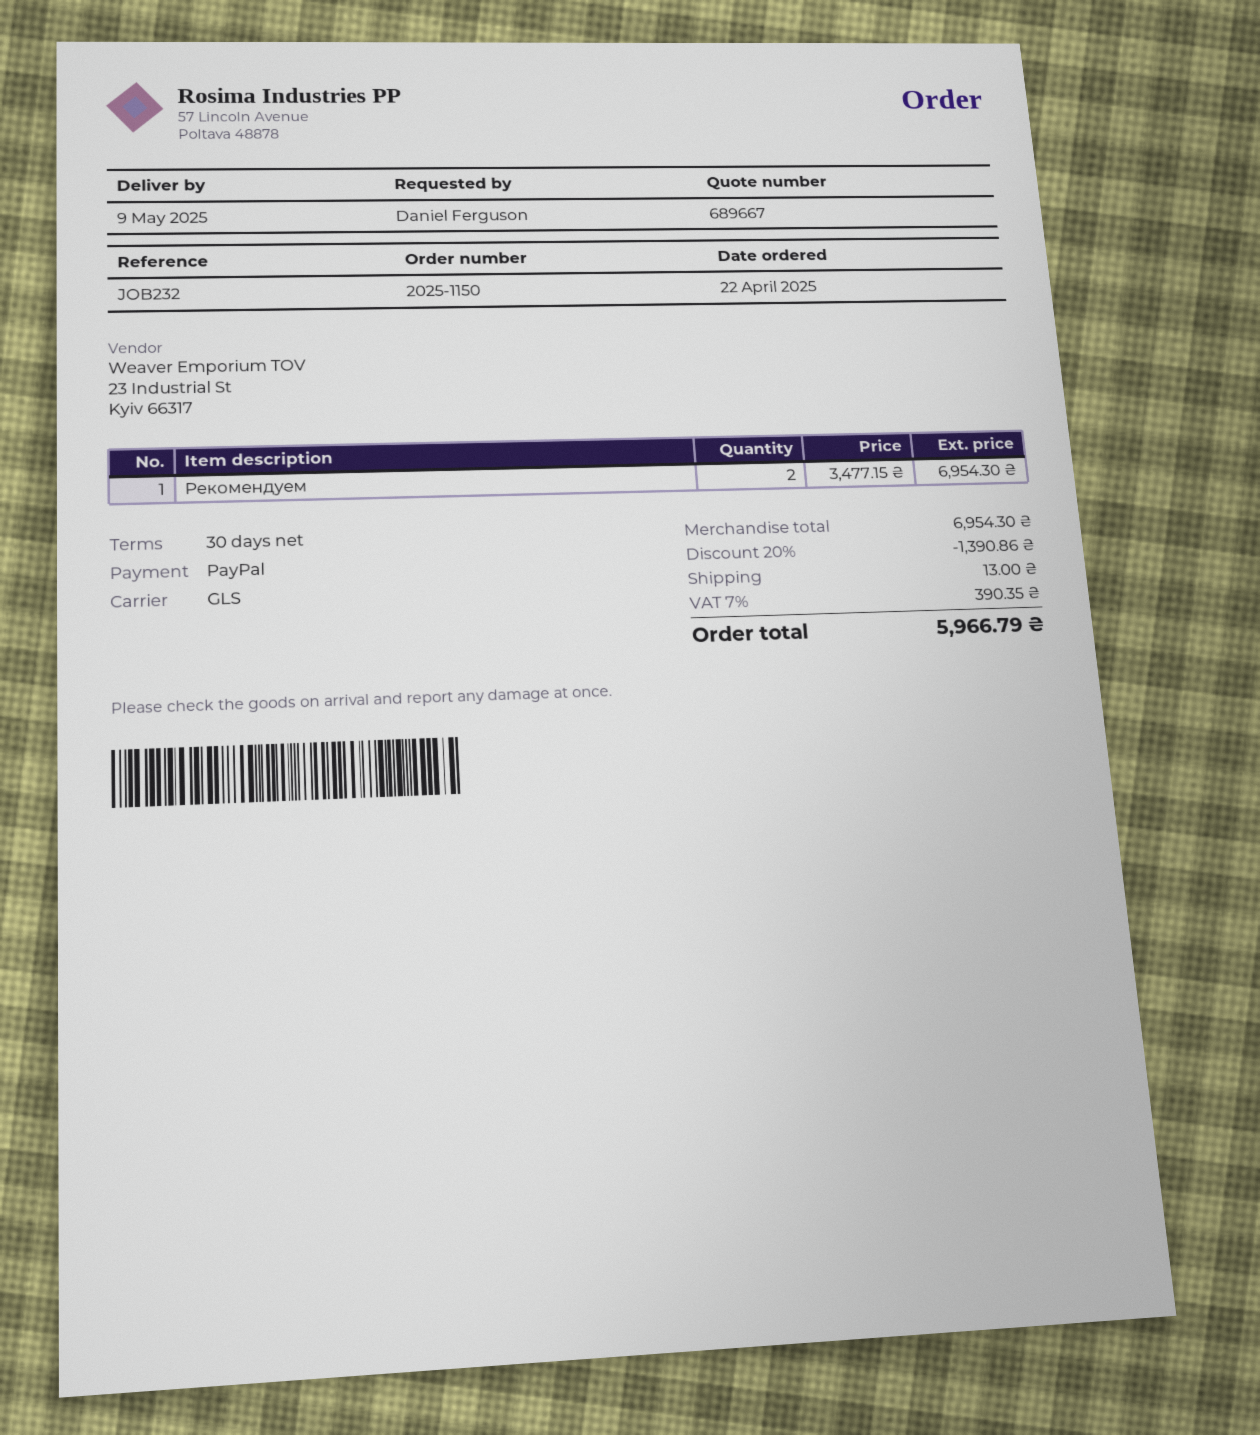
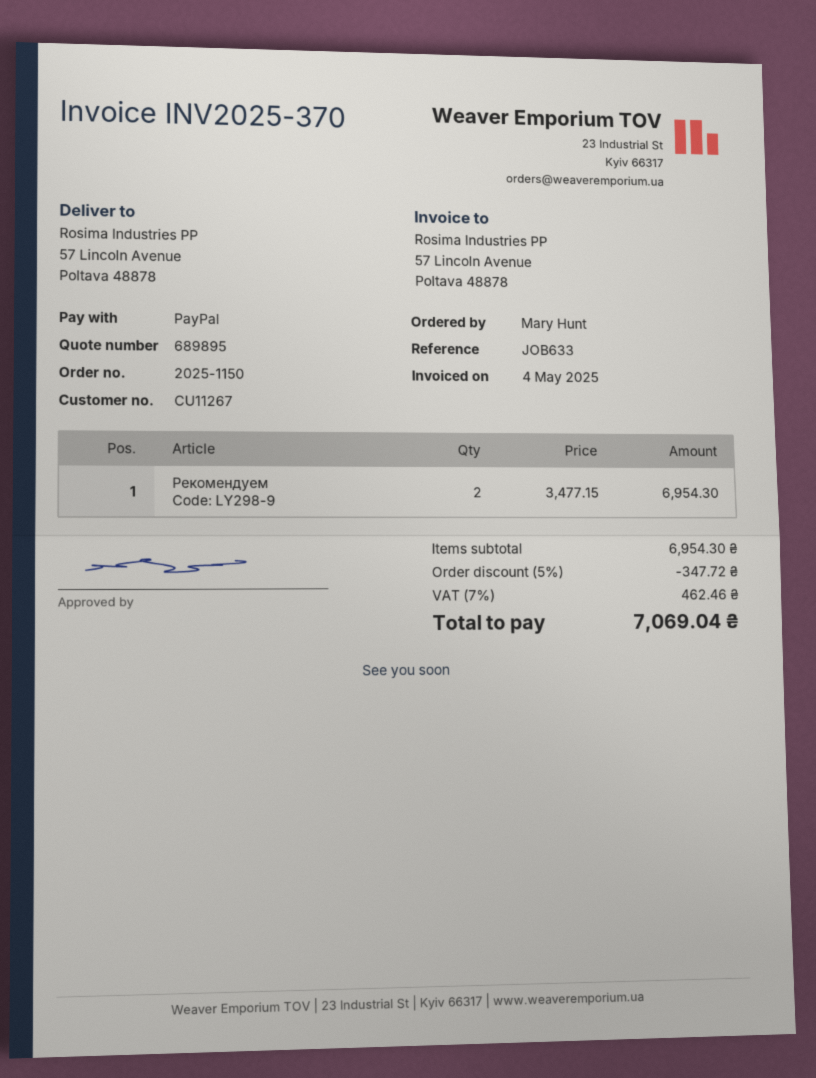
quote number: 689667 -> 689895
reference: JOB232 -> JOB633
ordered by: Daniel Ferguson -> Mary Hunt
discount: 20% = 1390.86 -> 5% = 347.72
shipping: 13.00 -> none
tax: 7% = 390.35 -> 7% = 462.46
total: 5966.79 -> 7069.04

